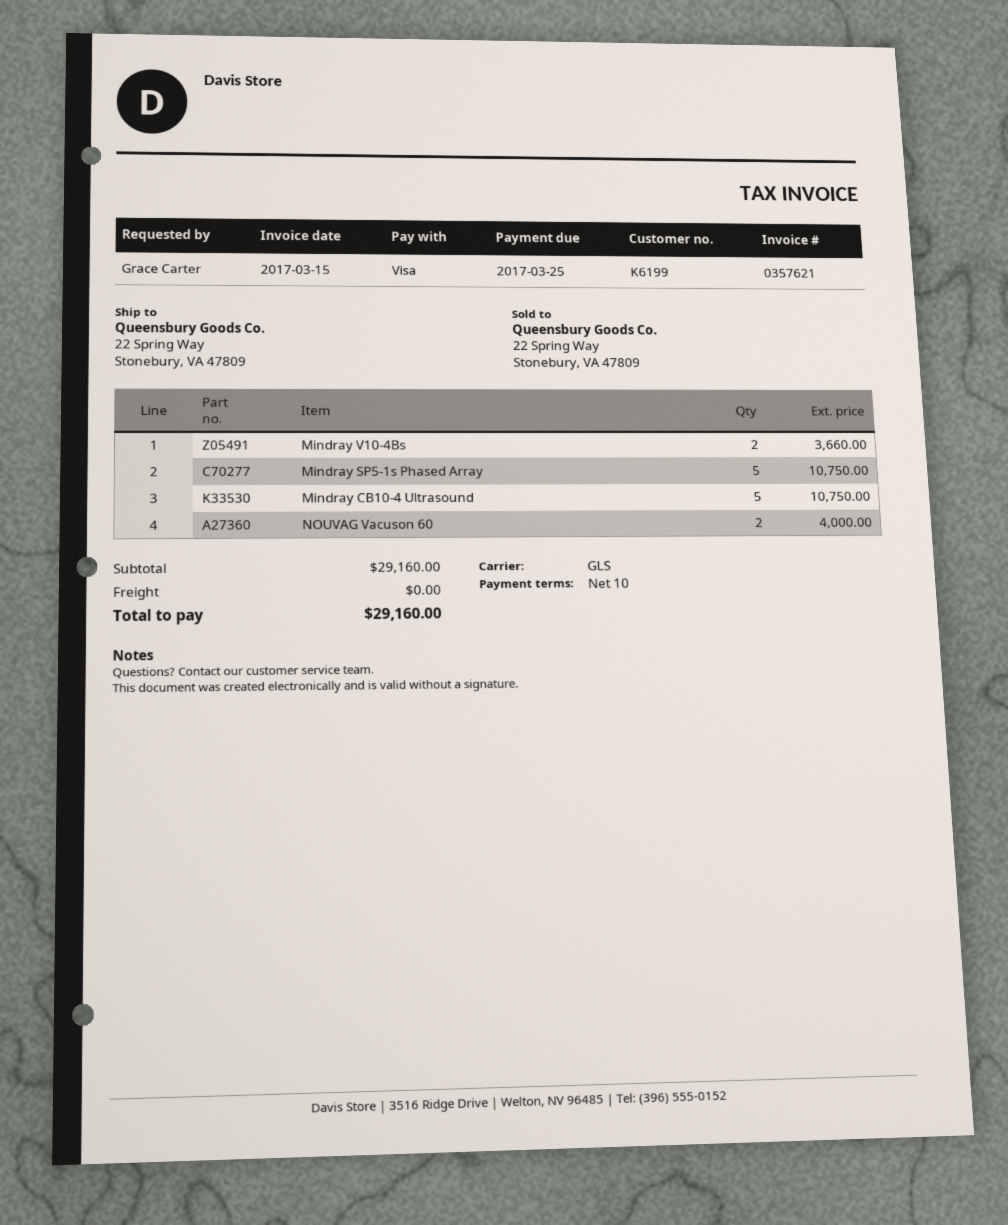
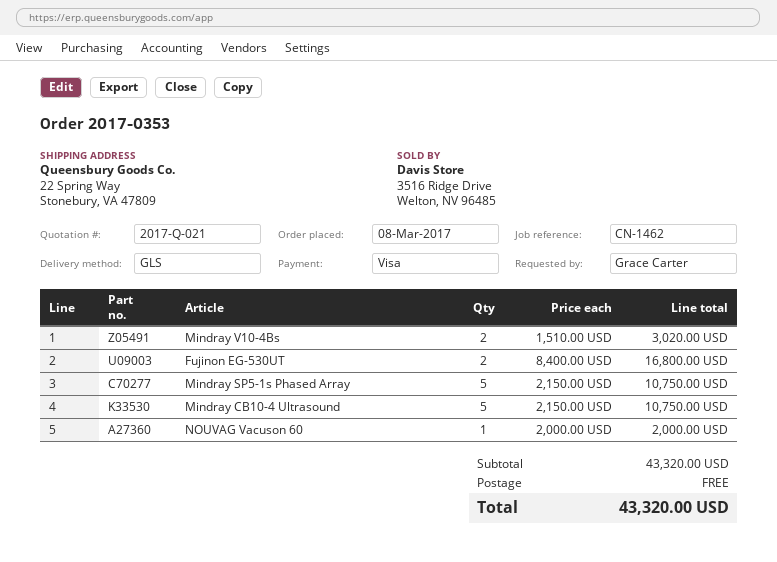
Mindray V10-4Bs: 2 for 3660.00 -> 2 for 3020.00
NOUVAG Vacuson 60: 2 for 4000.00 -> 1 for 2000.00
Fujinon EG-530UT: none -> 2 for 16800.00
subtotal: 29160.00 -> 43320.00
total: 29160.00 -> 43320.00

